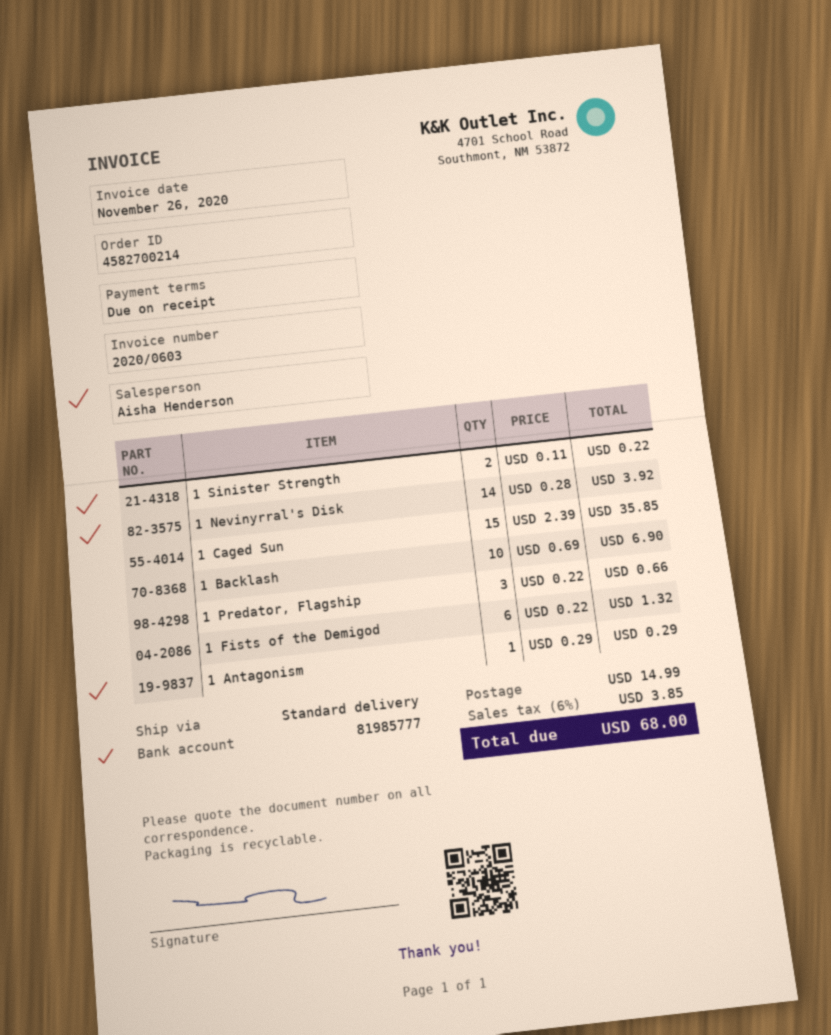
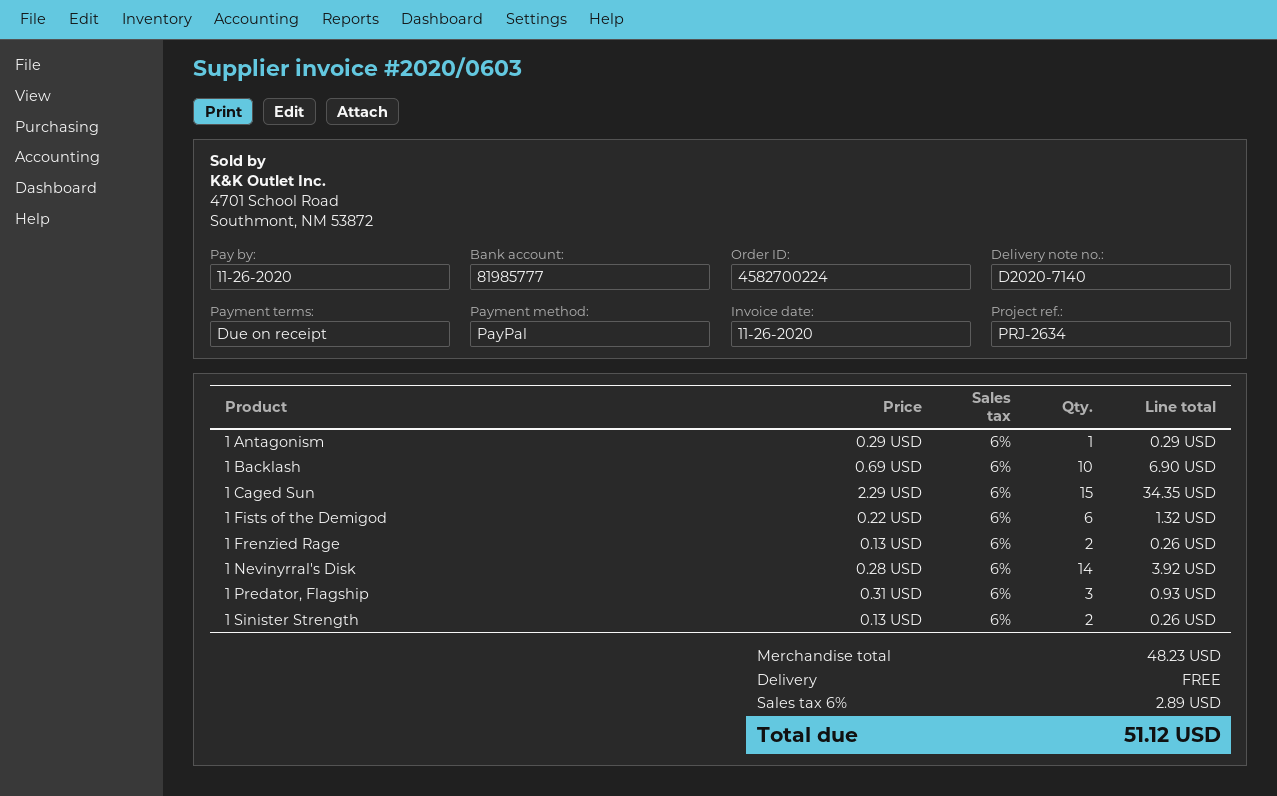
order number: 4582700214 -> 4582700224
1 Sinister Strength: 2 x 0.11 = 0.22 -> 2 x 0.13 = 0.26
1 Caged Sun: 15 x 2.39 = 35.85 -> 15 x 2.29 = 34.35
1 Predator, Flagship: 3 x 0.22 = 0.66 -> 3 x 0.31 = 0.93
1 Frenzied Rage: none -> 2 x 0.13 = 0.26
shipping: 14.99 -> 0.00
tax: 6% = 3.85 -> 6% = 2.89
total: 68.00 -> 51.12

